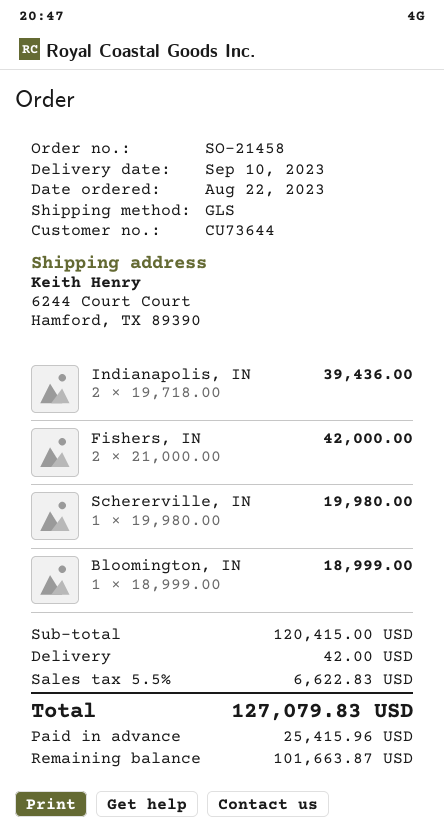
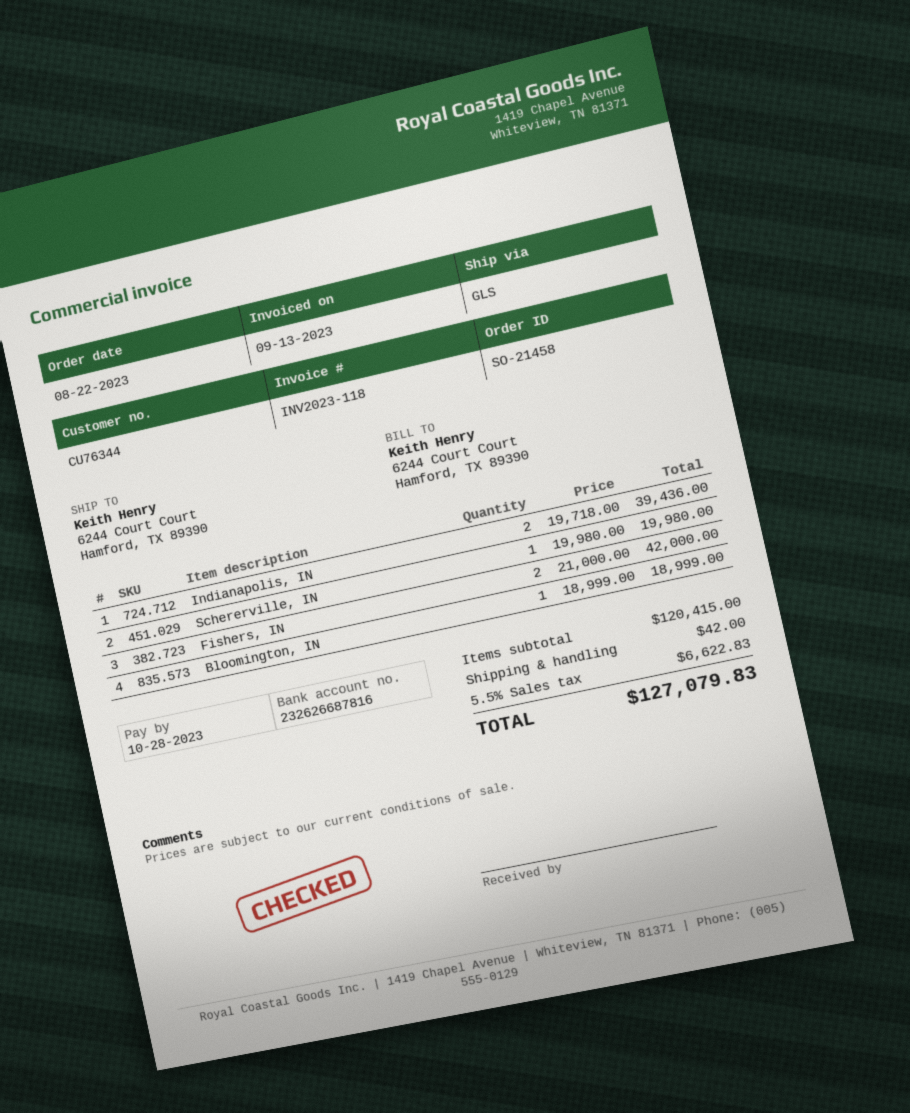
customer number: CU73644 -> CU76344

